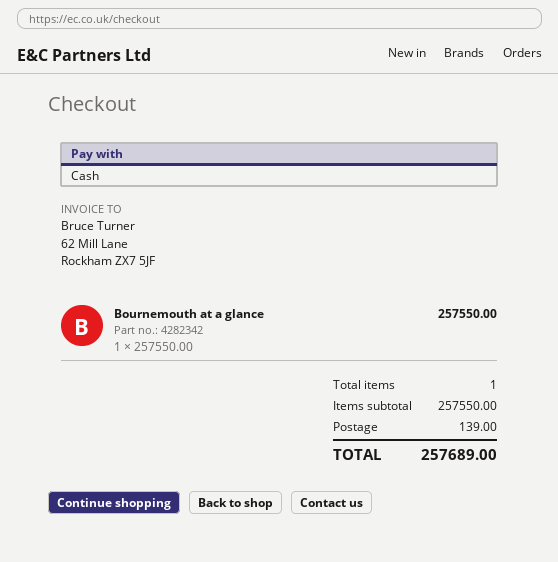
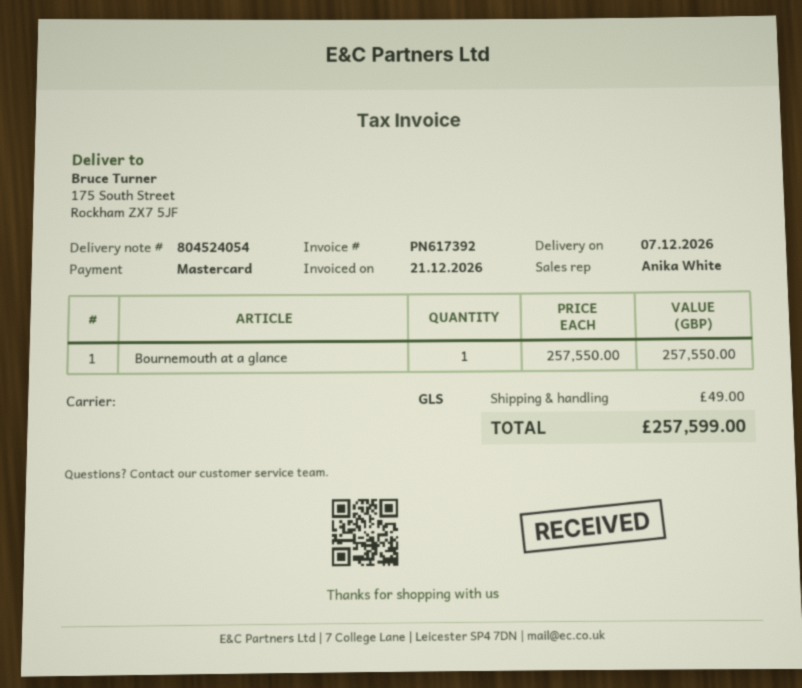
payment method: cash -> Mastercard
shipping: 139.00 -> 49.00
total: 257689.00 -> 257599.00

